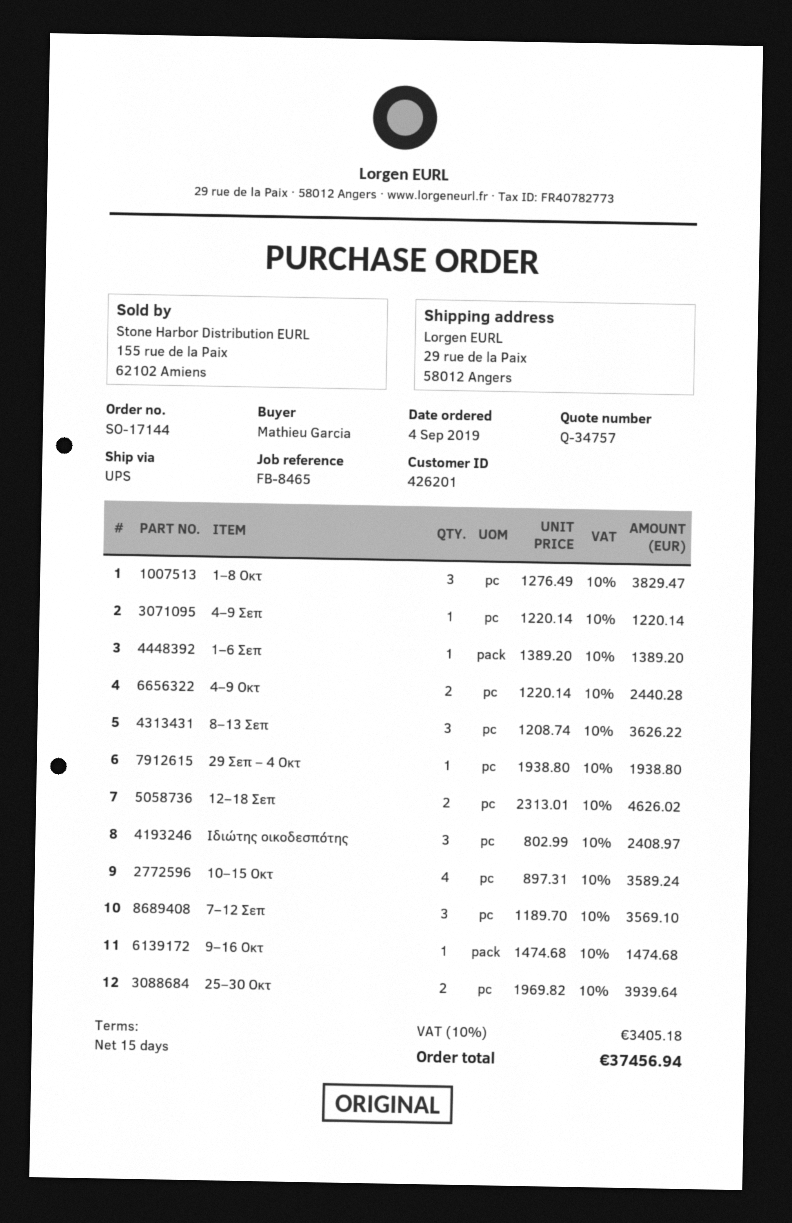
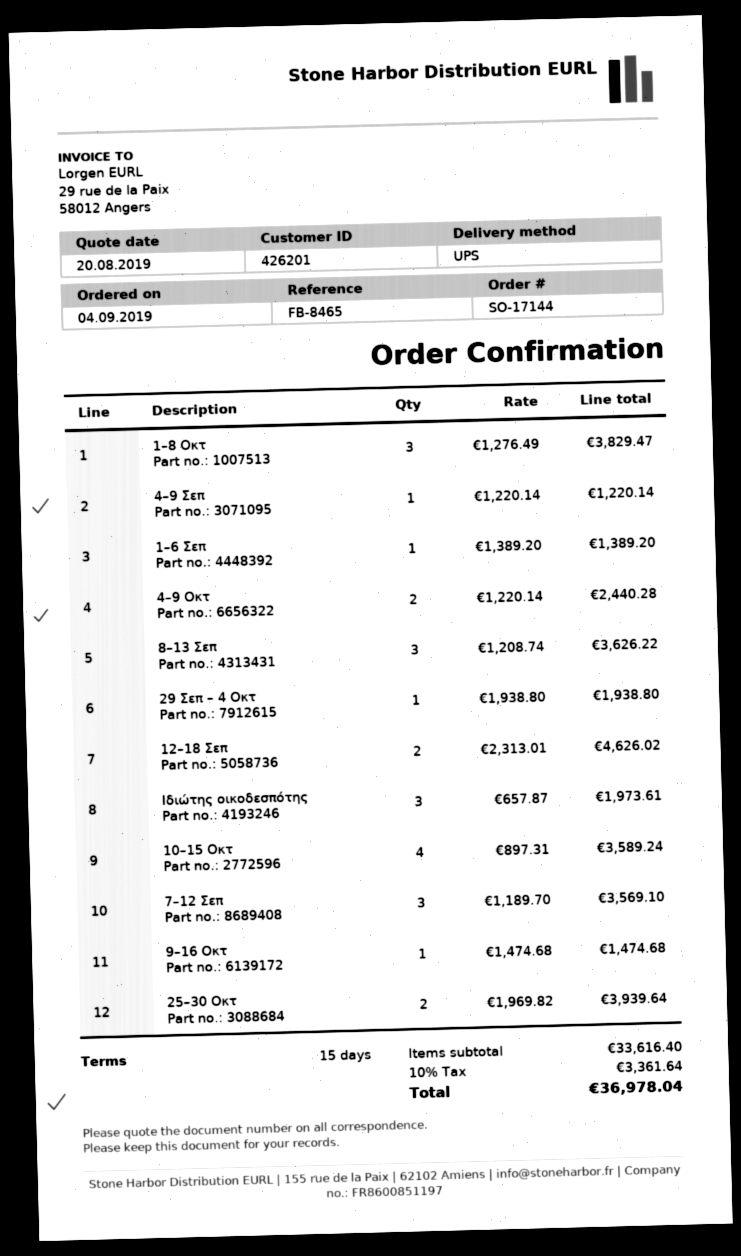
Ιδιώτης οικοδεσπότης: 3 x 802.99 = 2408.97 -> 3 x 657.87 = 1973.61
tax: 10% = 3405.18 -> 10% = 3361.64
total: 37456.94 -> 36978.04

